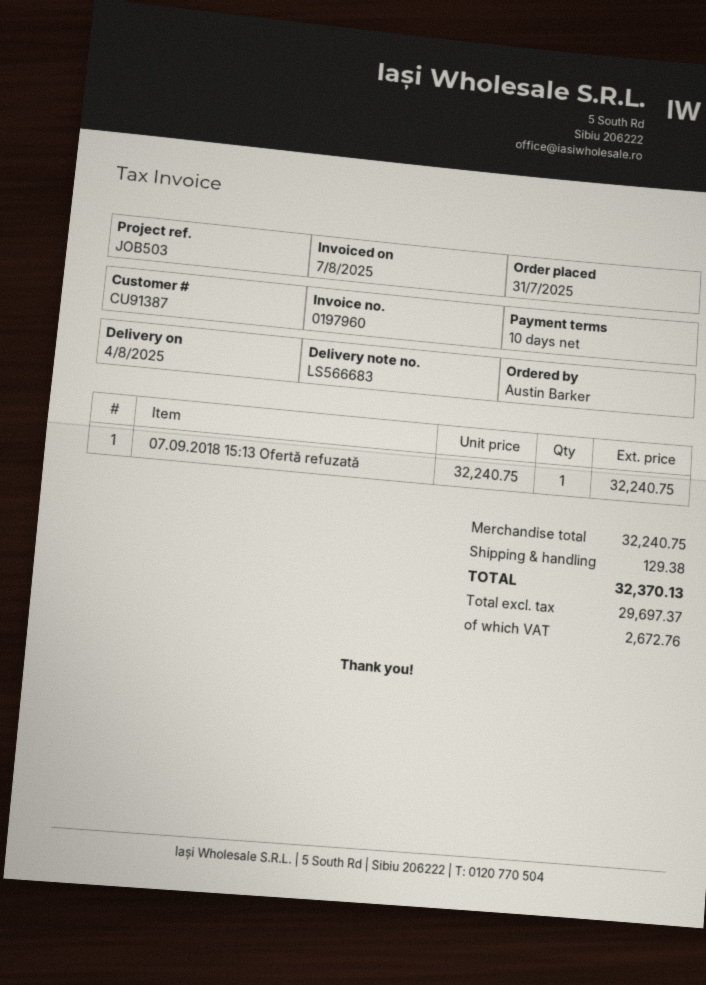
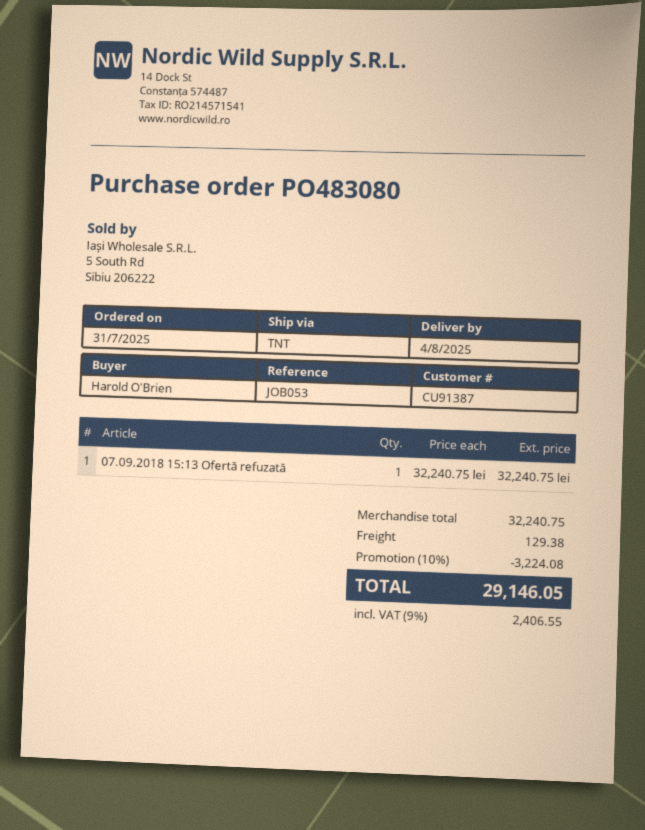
reference: JOB503 -> JOB053
ordered by: Austin Barker -> Harold O'Brien
discount: none -> 10% = 3224.08
tax: 2672.76 -> 2406.55
total: 32370.13 -> 29146.05

